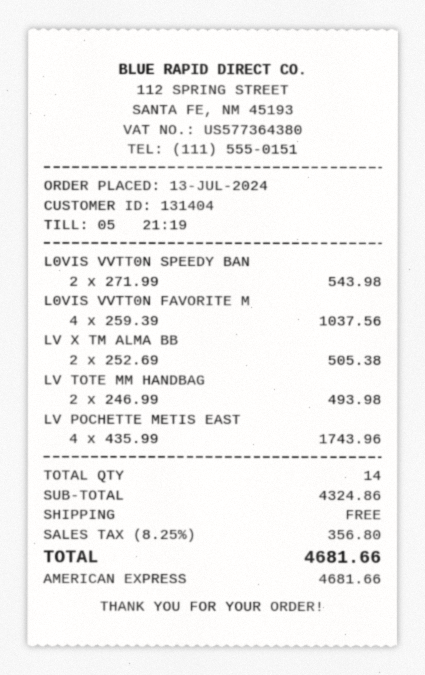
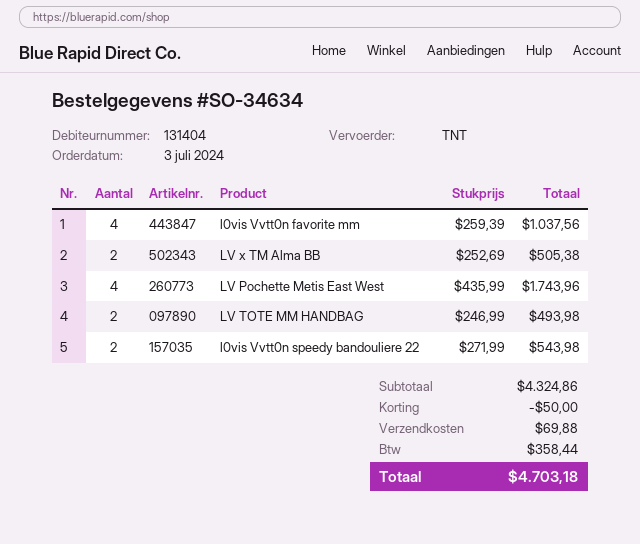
order date: 2024-07-13 -> 2024-07-03
discount: none -> 50.00
shipping: 0.00 -> 69.88
tax: 356.80 -> 358.44
total: 4681.66 -> 4703.18

